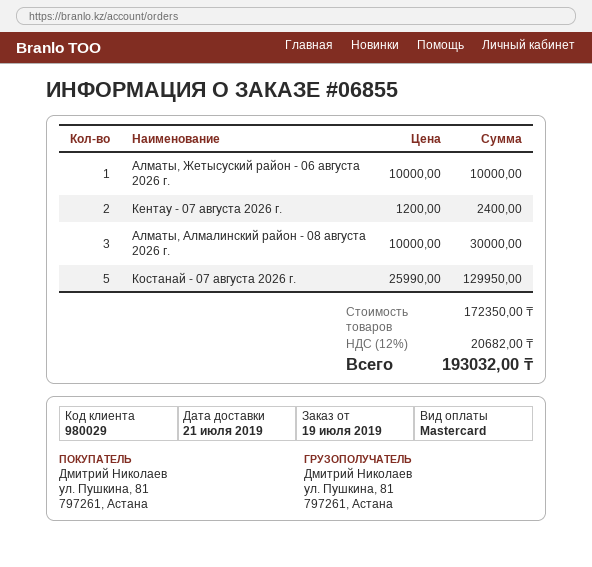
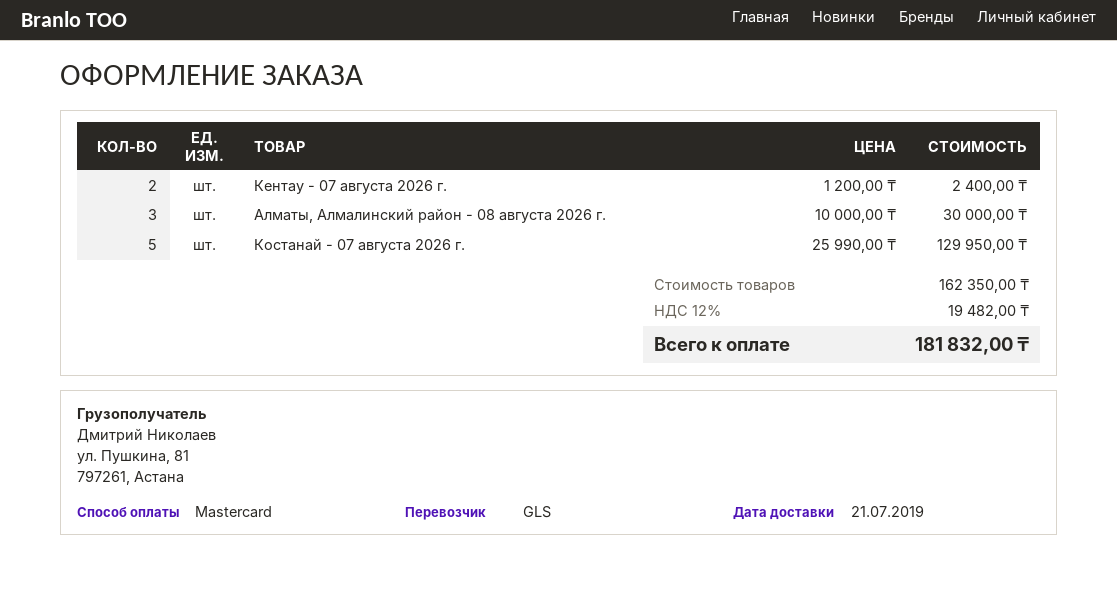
Алматы, Жетысуский район - 06 августа 2026 г.: 1 x 10000.00 = 10000.00 -> none
subtotal: 172350.00 -> 162350.00
tax: 12% = 20682.00 -> 12% = 19482.00
total: 193032.00 -> 181832.00

